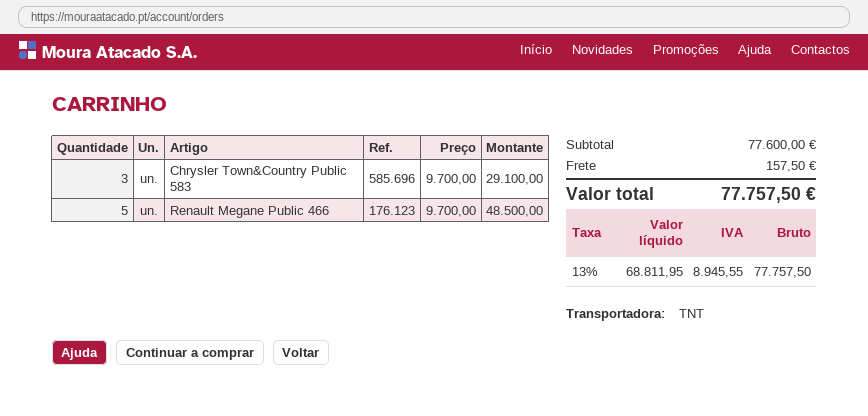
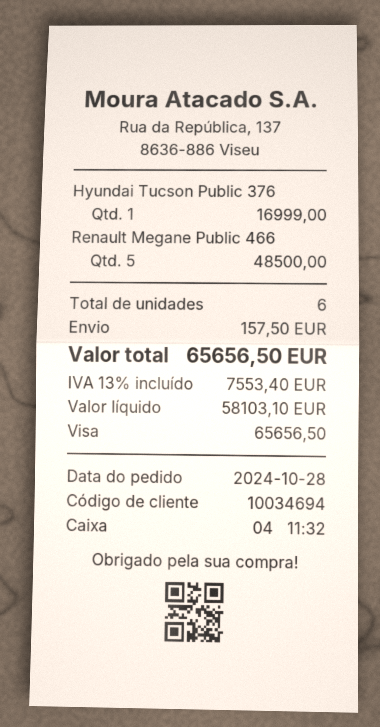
Chrysler Town&Country Public 583: 3 for 29100.00 -> none
Hyundai Tucson Public 376: none -> 1 for 16999.00
net: 68811.95 -> 58103.10
tax: 13% = 8945.55 -> 13% = 7553.40
total: 77757.50 -> 65656.50

